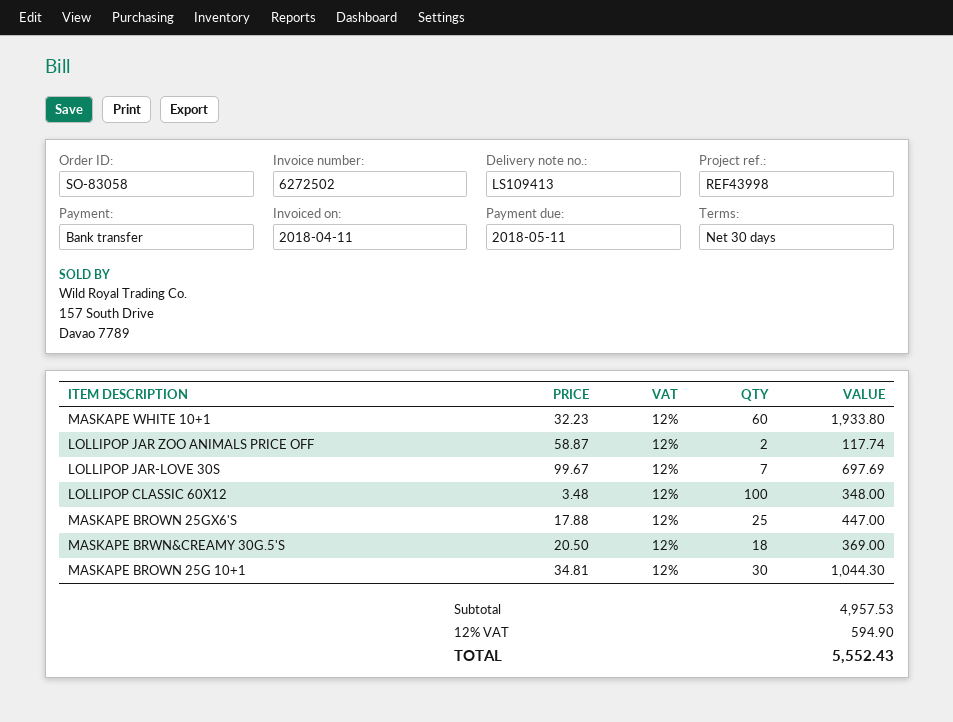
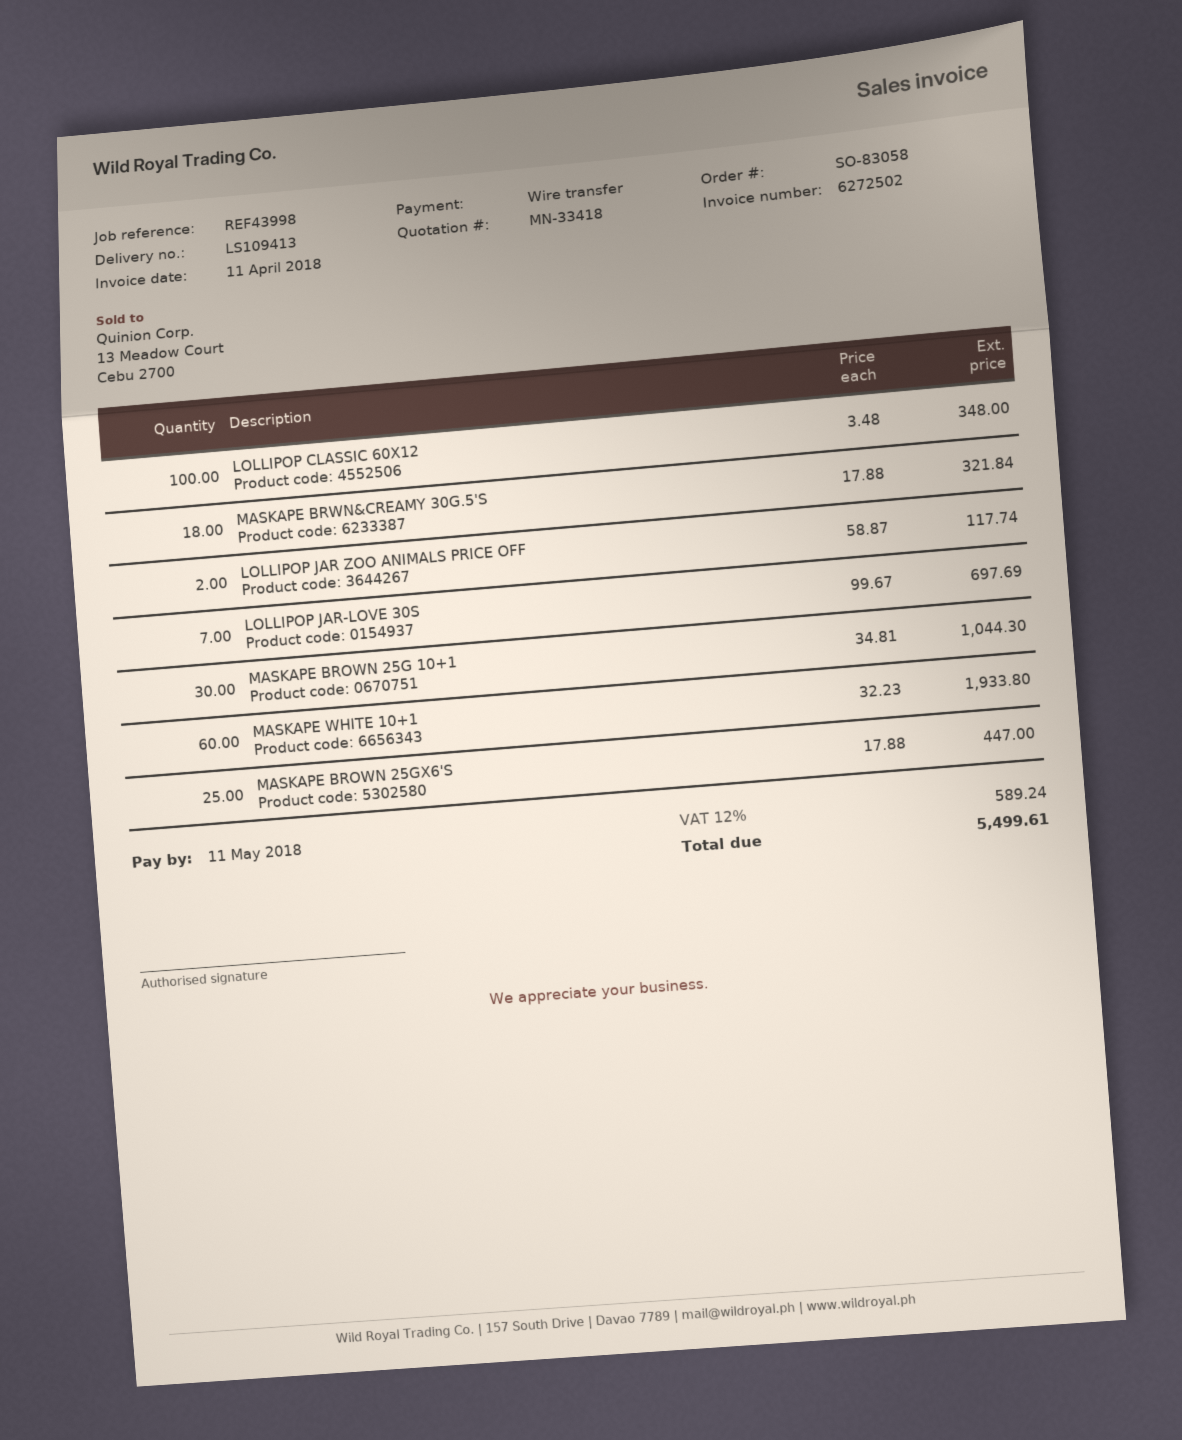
MASKAPE BRWN&CREAMY 30G.5'S: 18 x 20.50 = 369.00 -> 18 x 17.88 = 321.84
tax: 12% = 594.90 -> 12% = 589.24
total: 5552.43 -> 5499.61

